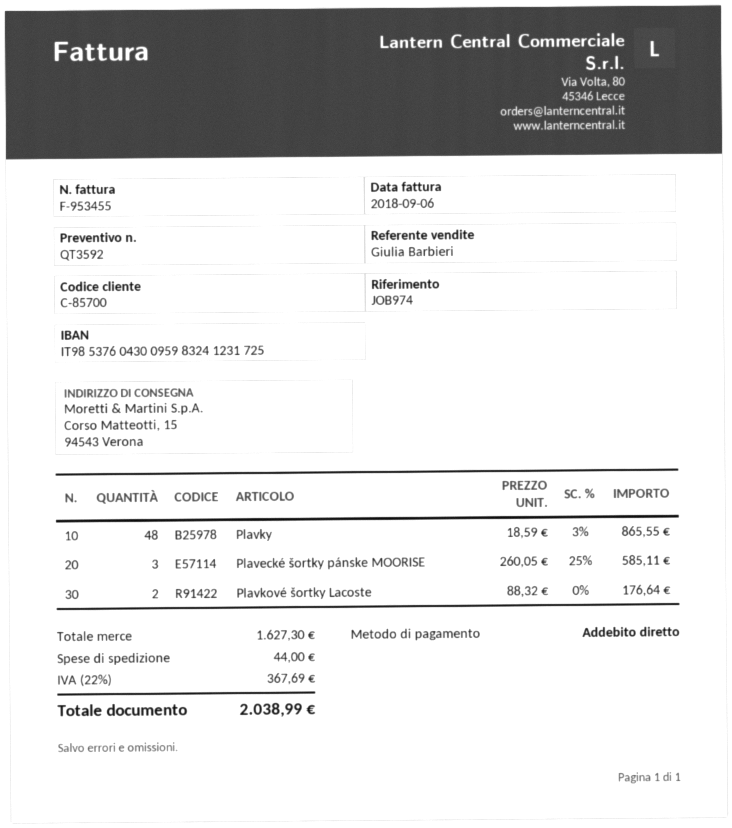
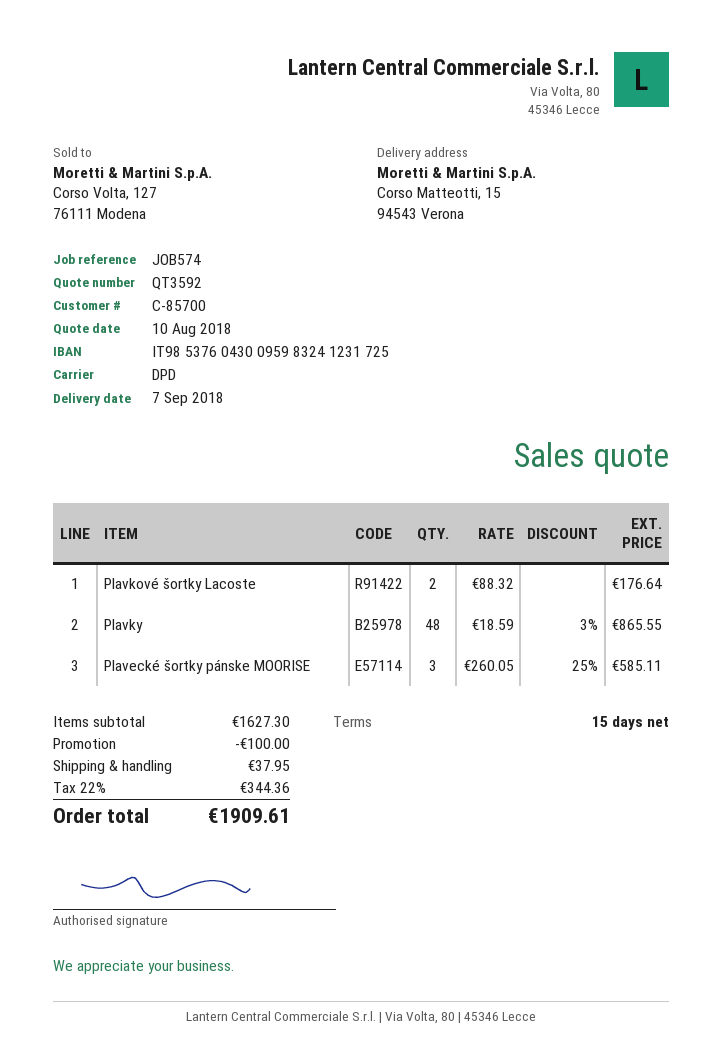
reference: JOB974 -> JOB574
discount: none -> 100.00
shipping: 44.00 -> 37.95
tax: 22% = 367.69 -> 22% = 344.36
total: 2038.99 -> 1909.61

